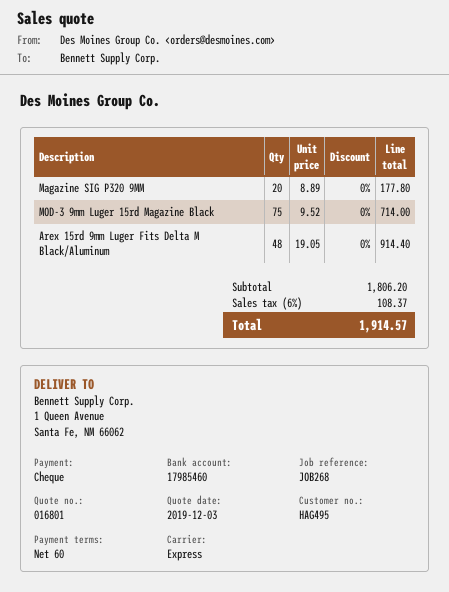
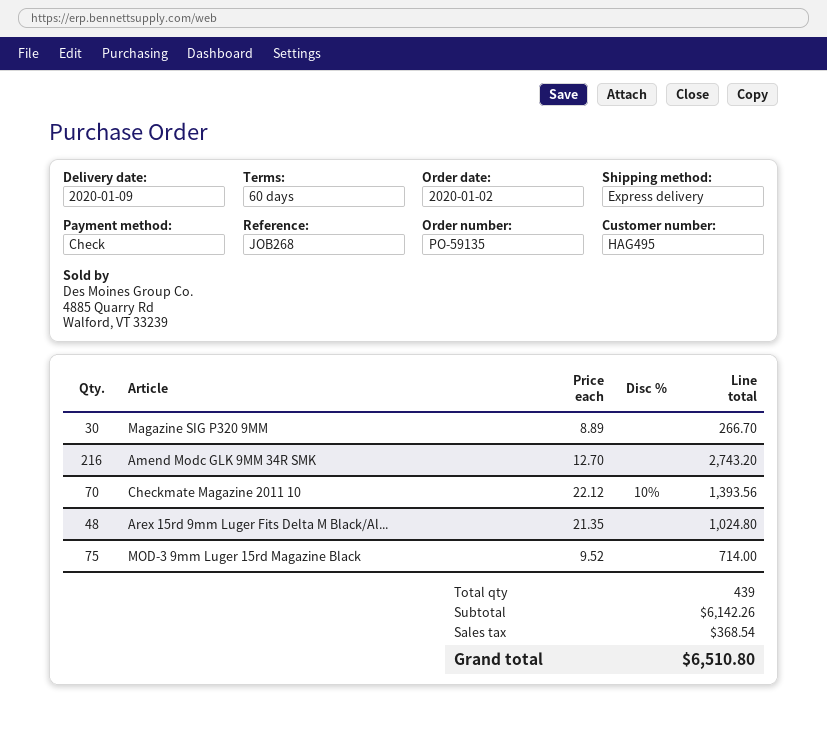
Magazine SIG P320 9MM: 20 x 8.89 = 177.80 -> 30 x 8.89 = 266.70
Arex 15rd 9mm Luger Fits Delta M Black/Aluminum: 48 x 19.05 = 914.40 -> 48 x 21.35 = 1024.80
Amend Modc GLK 9MM 34R SMK: none -> 216 x 12.70 = 2743.20
Checkmate Magazine 2011 10: none -> 70 x 22.12 - 10% = 1393.56
subtotal: 1806.20 -> 6142.26
tax: 108.37 -> 368.54
total: 1914.57 -> 6510.80

